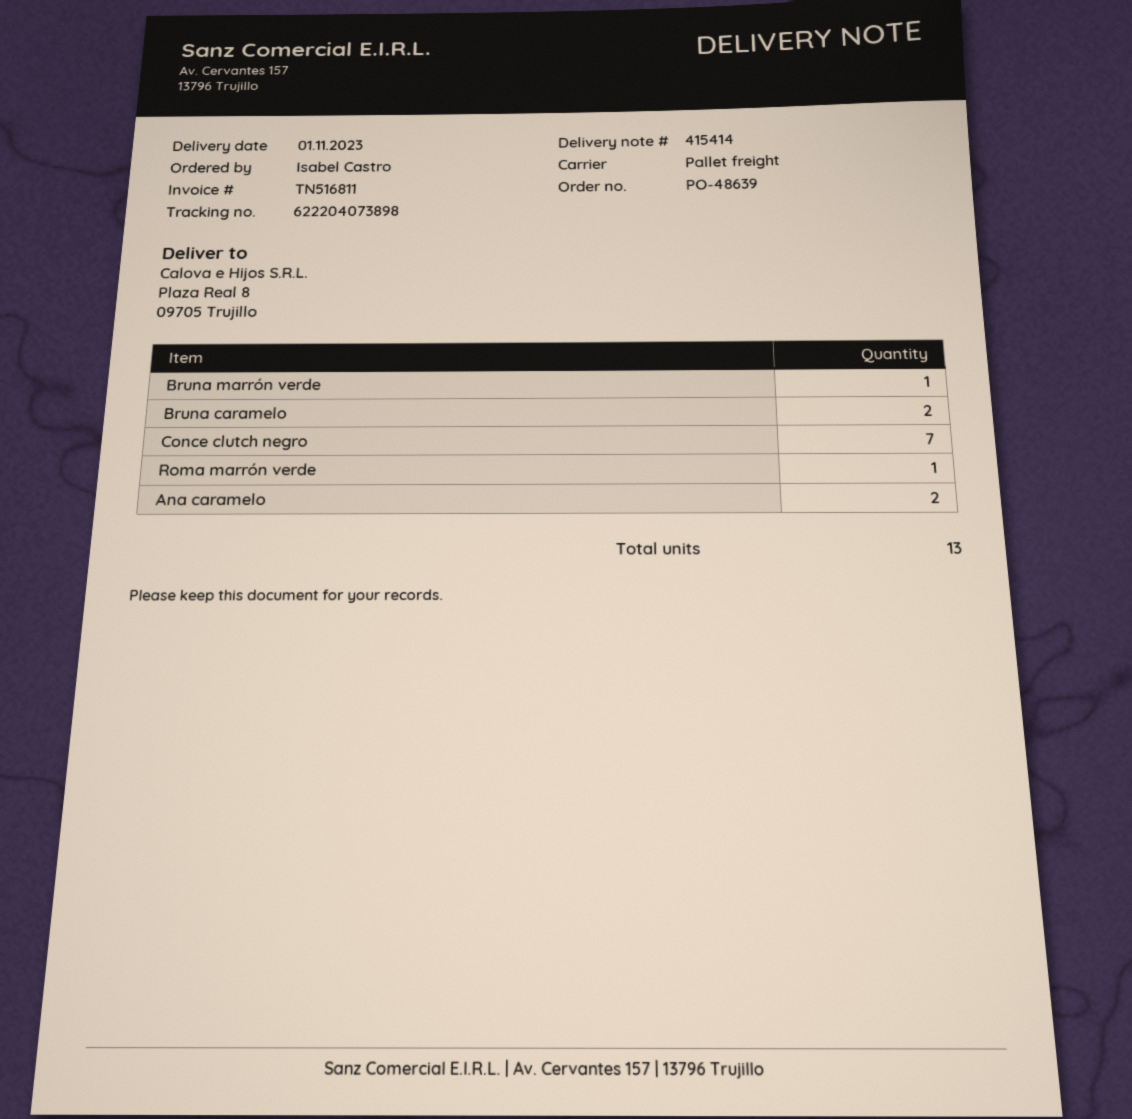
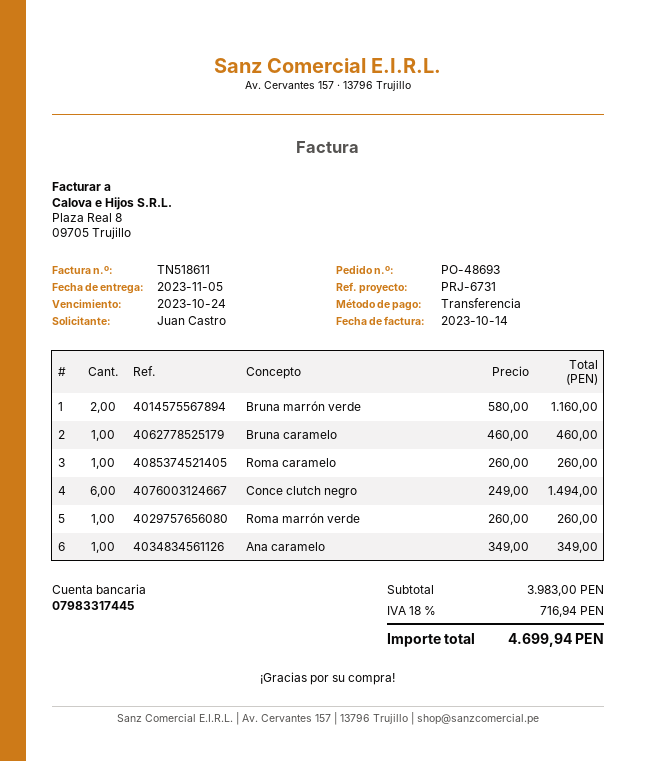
order number: PO-48639 -> PO-48693
delivery date: 2023-11-01 -> 2023-11-05
invoice number: TN516811 -> TN518611
ordered by: Isabel Castro -> Juan Castro
Bruna marrón verde: 1 -> 2
Bruna caramelo: 2 -> 1
Conce clutch negro: 7 -> 6
Ana caramelo: 2 -> 1
Roma caramelo: none -> 1

